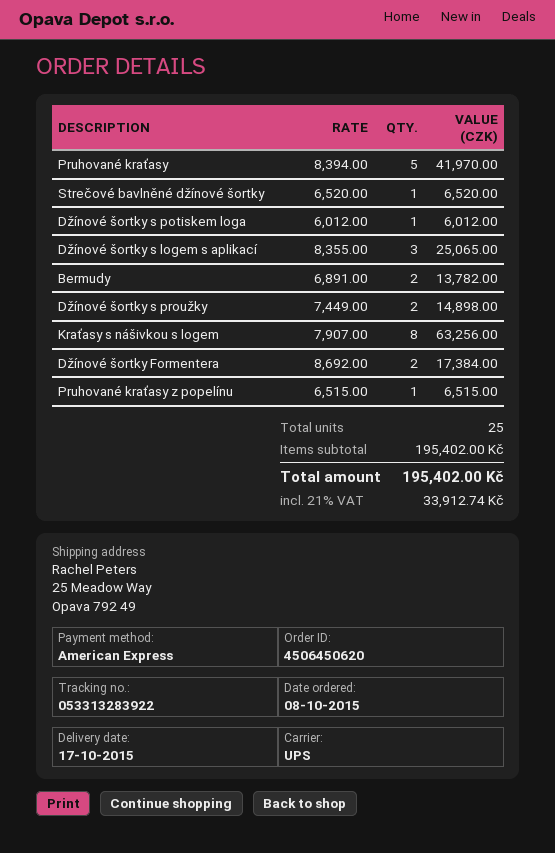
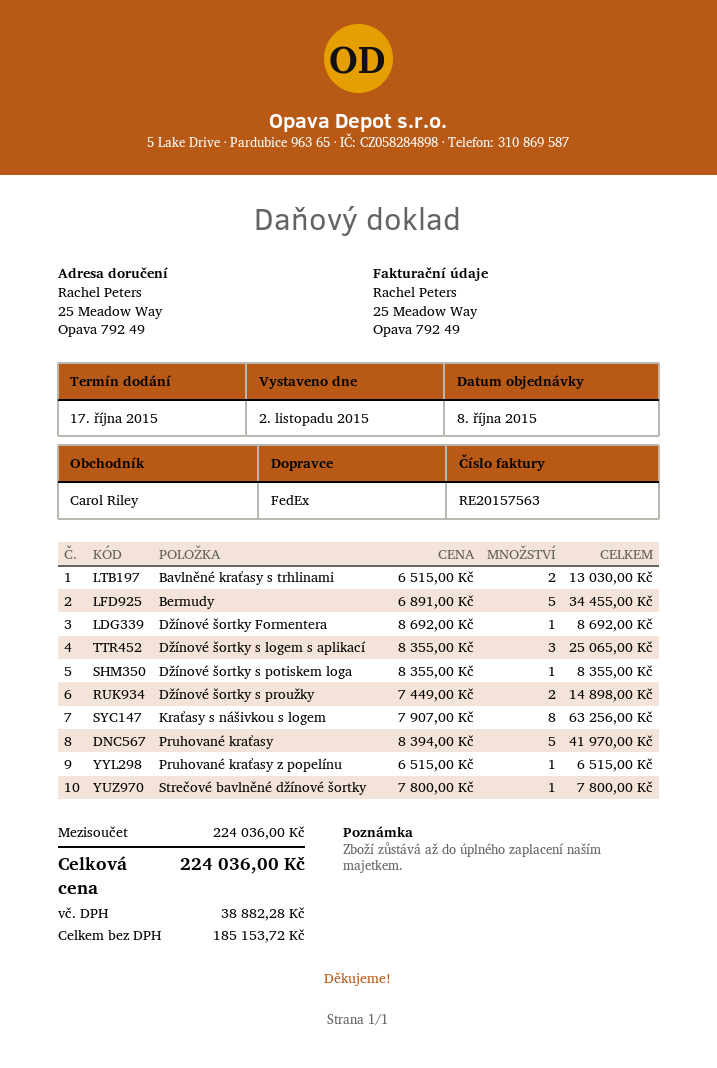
shipping method: UPS -> FedEx
Strečové bavlněné džínové šortky: 1 x 6520.00 = 6520.00 -> 1 x 7800.00 = 7800.00
Džínové šortky s potiskem loga: 1 x 6012.00 = 6012.00 -> 1 x 8355.00 = 8355.00
Bermudy: 2 x 6891.00 = 13782.00 -> 5 x 6891.00 = 34455.00
Džínové šortky Formentera: 2 x 8692.00 = 17384.00 -> 1 x 8692.00 = 8692.00
Bavlněné kraťasy s trhlinami: none -> 2 x 6515.00 = 13030.00
subtotal: 195402.00 -> 224036.00
tax: 33912.74 -> 38882.28
total: 195402.00 -> 224036.00

